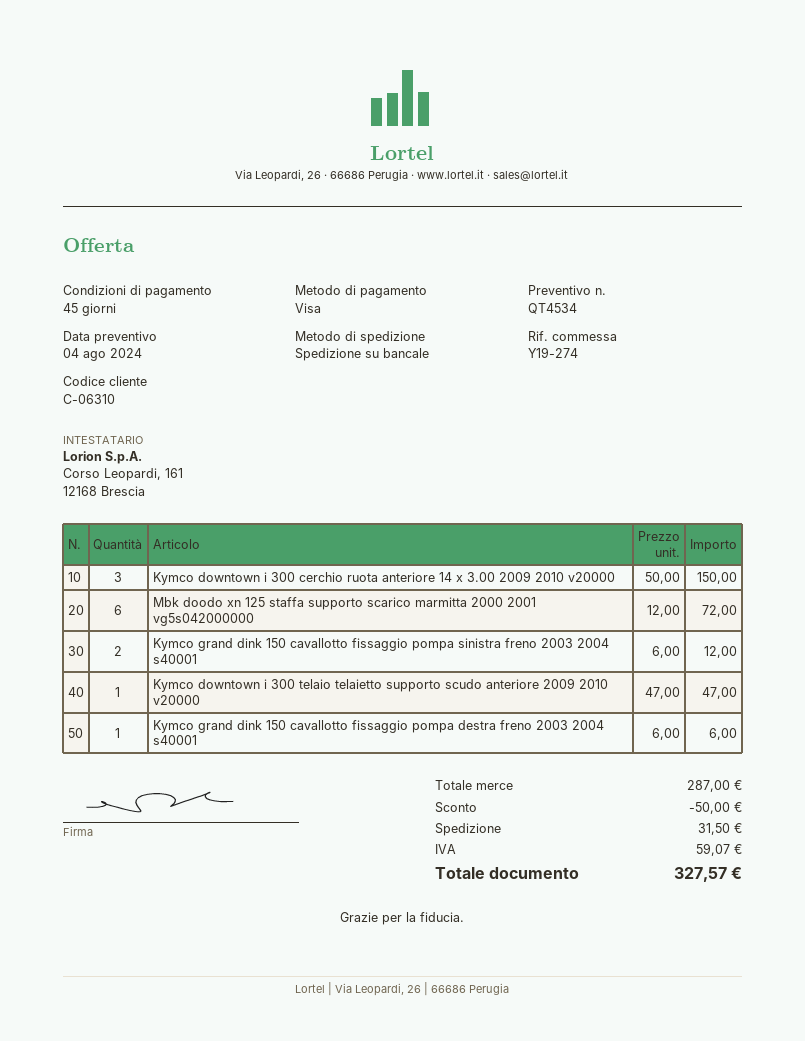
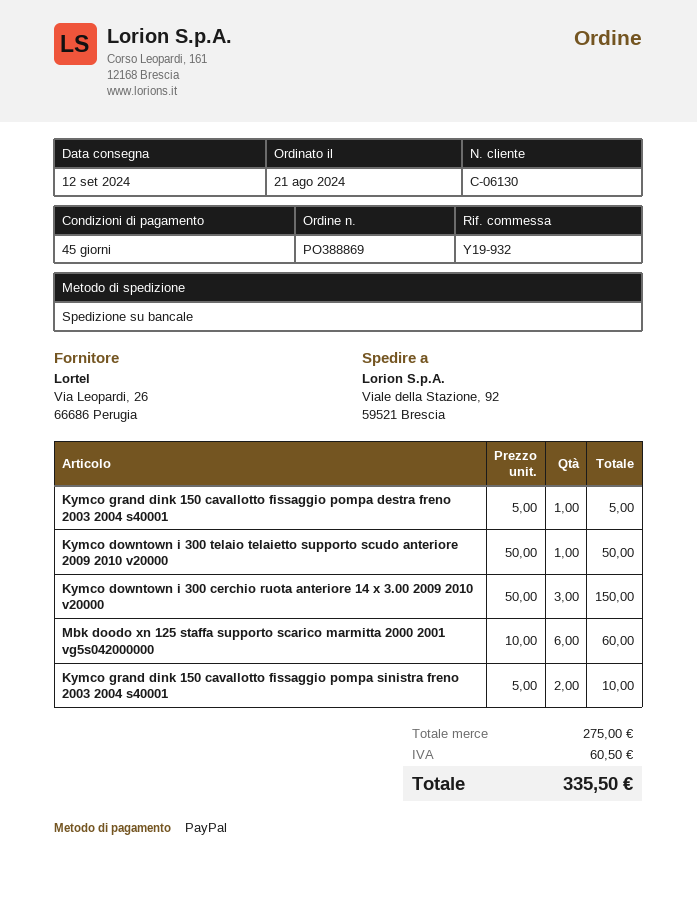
customer number: C-06310 -> C-06130
reference: Y19-274 -> Y19-932
payment method: Visa -> PayPal
Mbk doodo xn 125 staffa supporto scarico marmitta 2000 2001 vg5s042000000: 6 x 12.00 = 72.00 -> 6 x 10.00 = 60.00
Kymco grand dink 150 cavallotto fissaggio pompa sinistra freno 2003 2004 s40001: 2 x 6.00 = 12.00 -> 2 x 5.00 = 10.00
Kymco downtown i 300 telaio telaietto supporto scudo anteriore 2009 2010 v20000: 1 x 47.00 = 47.00 -> 1 x 50.00 = 50.00
Kymco grand dink 150 cavallotto fissaggio pompa destra freno 2003 2004 s40001: 1 x 6.00 = 6.00 -> 1 x 5.00 = 5.00
subtotal: 287.00 -> 275.00
discount: 50.00 -> none
shipping: 31.50 -> none
tax: 59.07 -> 60.50
total: 327.57 -> 335.50

